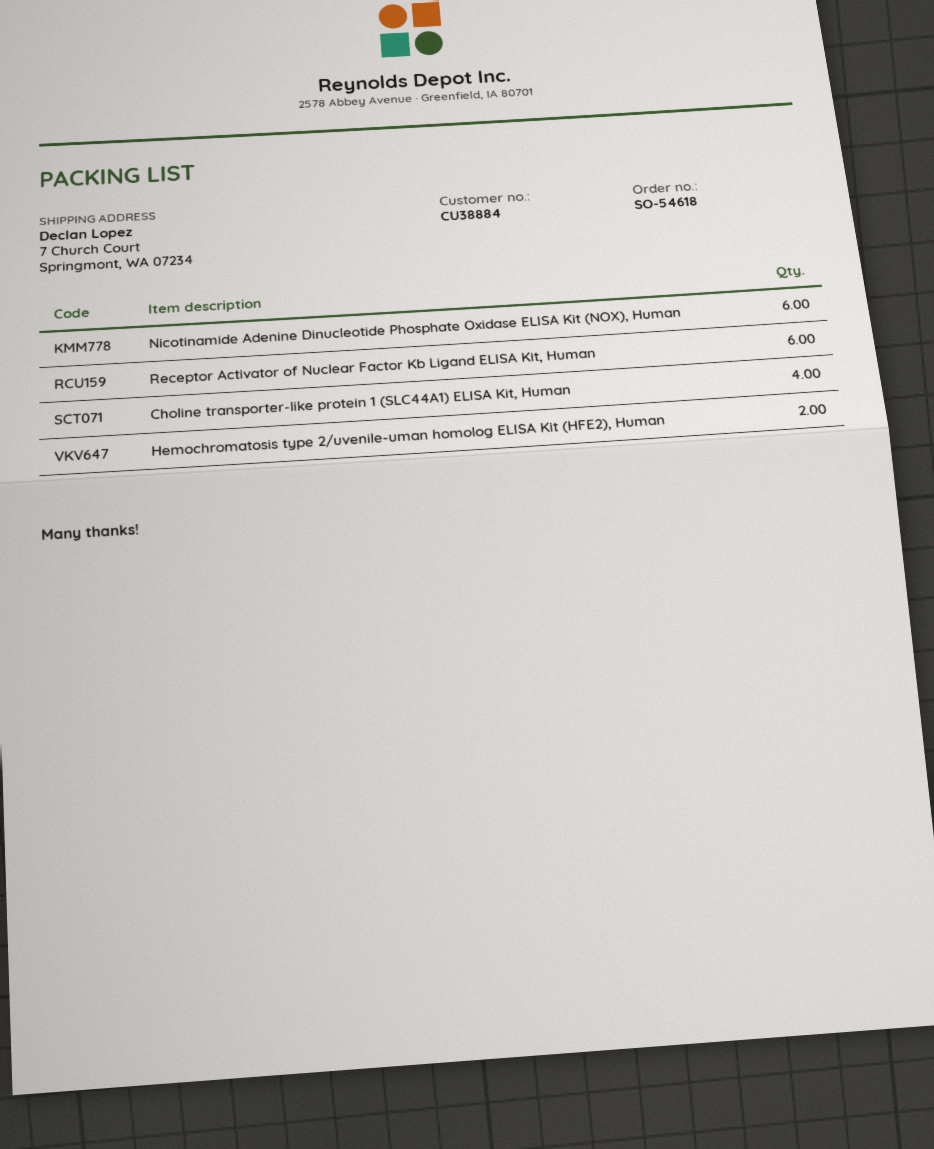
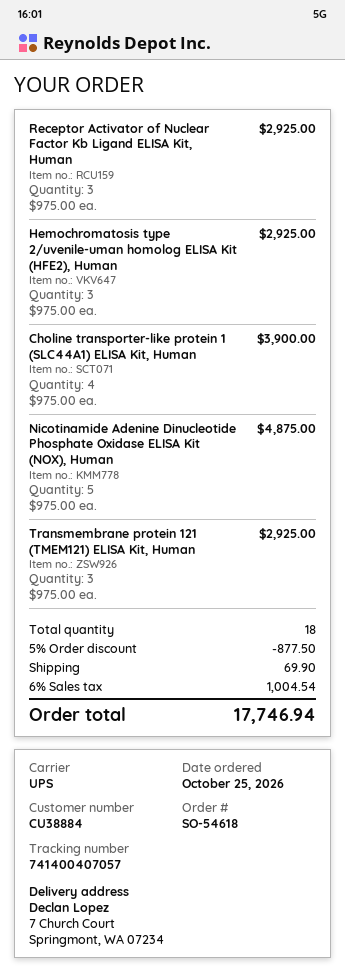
Nicotinamide Adenine Dinucleotide Phosphate Oxidase ELISA Kit (NOX), Human: 6 -> 5
Receptor Activator of Nuclear Factor Kb Ligand ELISA Kit, Human: 6 -> 3
Hemochromatosis type 2/uvenile-uman homolog ELISA Kit (HFE2), Human: 2 -> 3
Transmembrane protein 121 (TMEM121) ELISA Kit, Human: none -> 3

